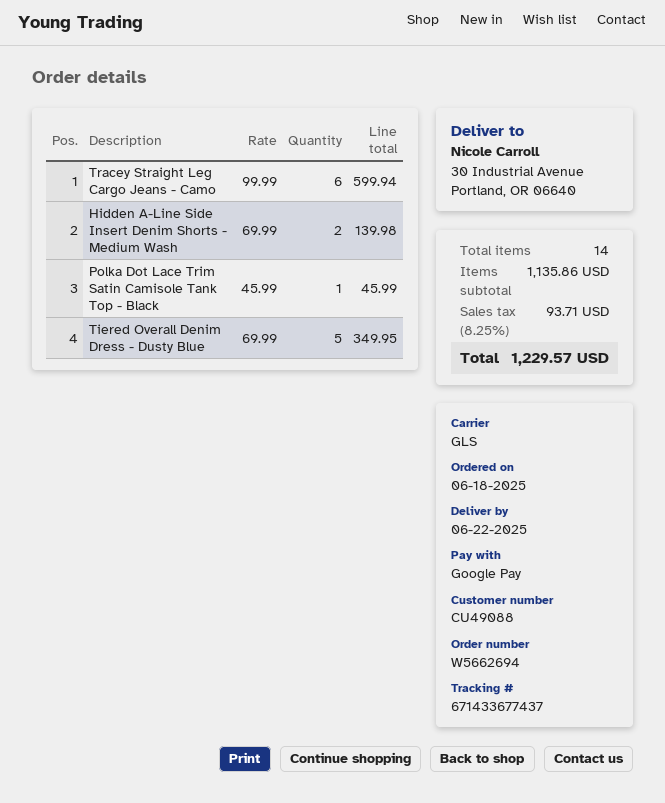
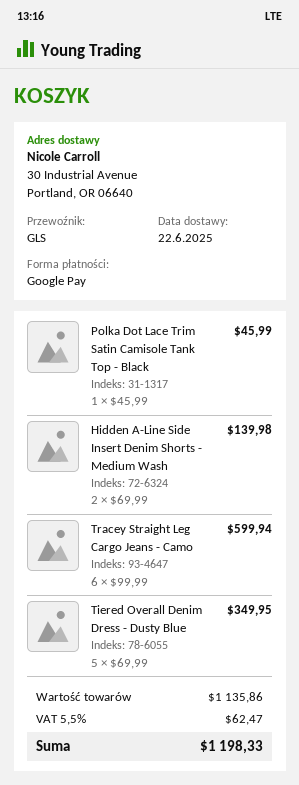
tax: 8.25% = 93.71 -> 5.5% = 62.47
total: 1229.57 -> 1198.33

